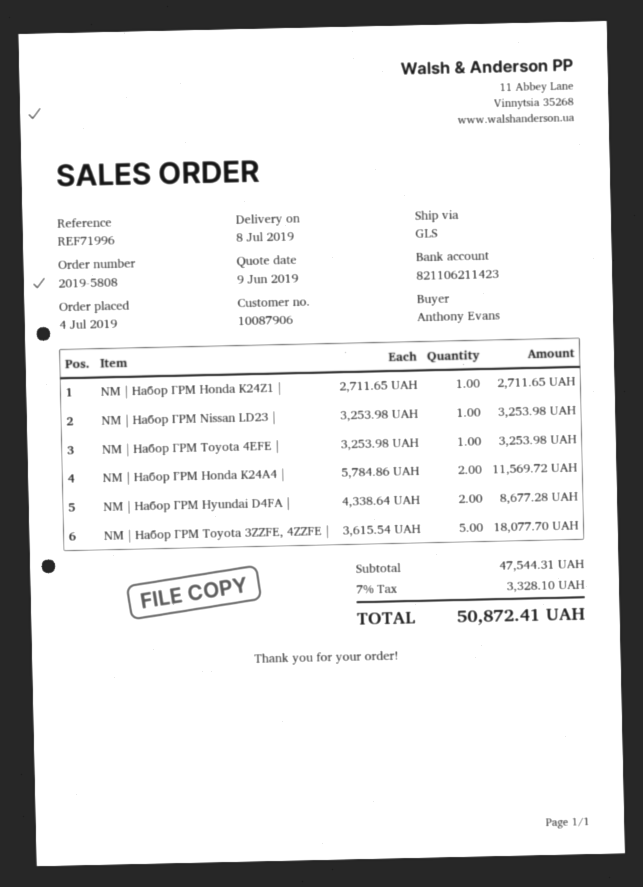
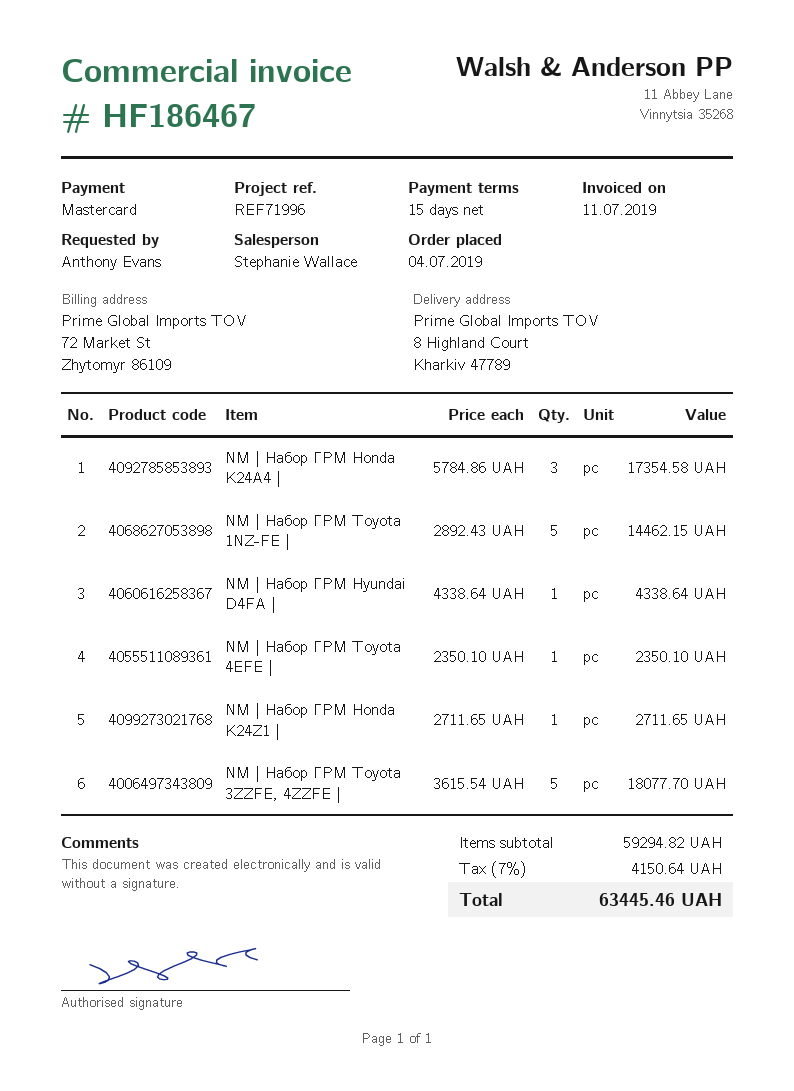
NM | Набор ГРМ Nissan LD23 |: 1 x 3253.98 = 3253.98 -> none
NM | Набор ГРМ Toyota 4EFE |: 1 x 3253.98 = 3253.98 -> 1 x 2350.10 = 2350.10
NM | Набор ГРМ Honda K24A4 |: 2 x 5784.86 = 11569.72 -> 3 x 5784.86 = 17354.58
NM | Набор ГРМ Hyundai D4FA |: 2 x 4338.64 = 8677.28 -> 1 x 4338.64 = 4338.64
NM | Набор ГРМ Toyota 1NZ-FE |: none -> 5 x 2892.43 = 14462.15
subtotal: 47544.31 -> 59294.82
tax: 7% = 3328.10 -> 7% = 4150.64
total: 50872.41 -> 63445.46

